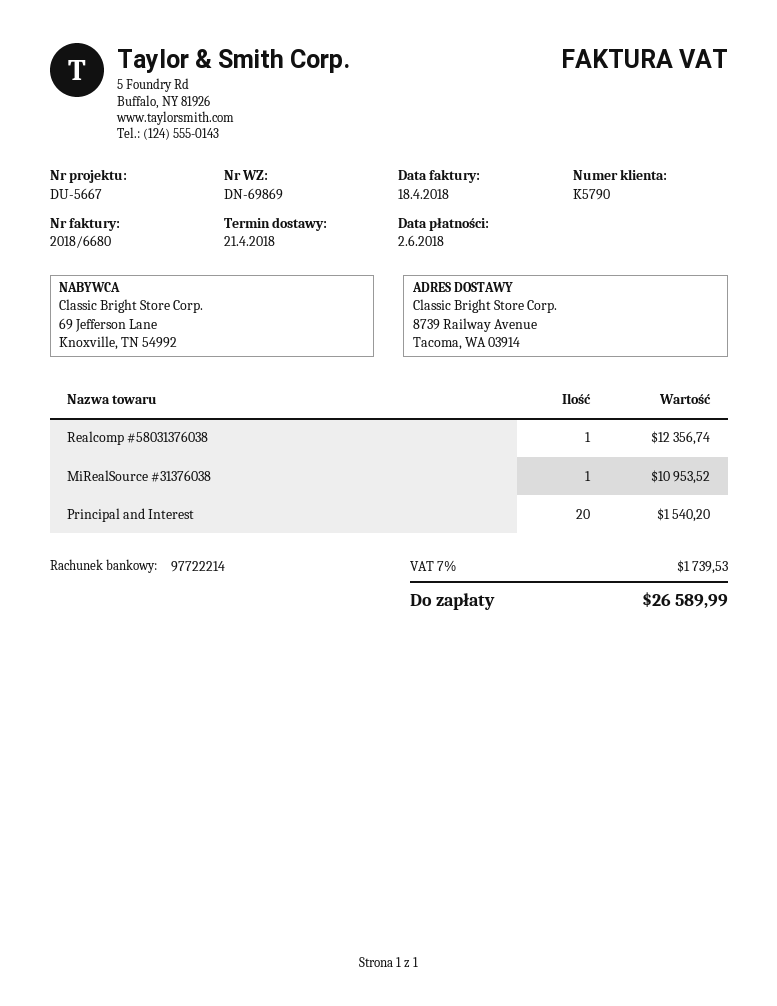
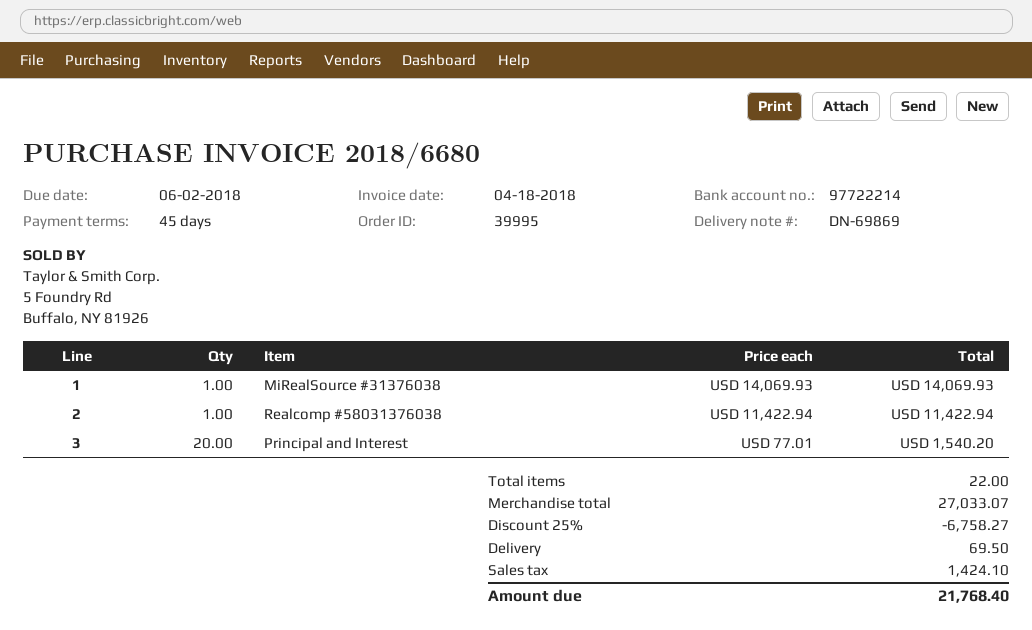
Realcomp #58031376038: 1 for 12356.74 -> 1 for 11422.94
MiRealSource #31376038: 1 for 10953.52 -> 1 for 14069.93
discount: none -> 25% = 6758.27
shipping: none -> 69.50
tax: 1739.53 -> 1424.10
total: 26589.99 -> 21768.40

